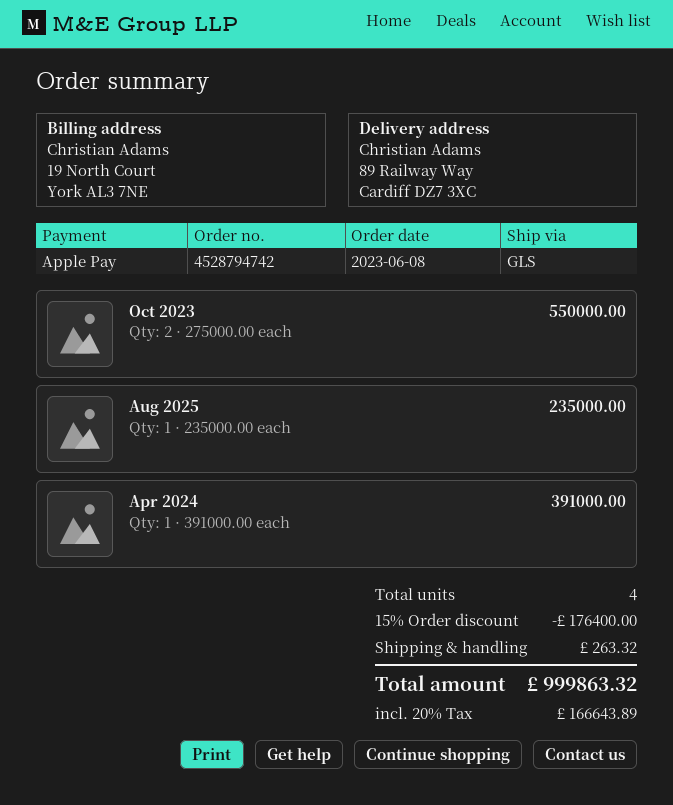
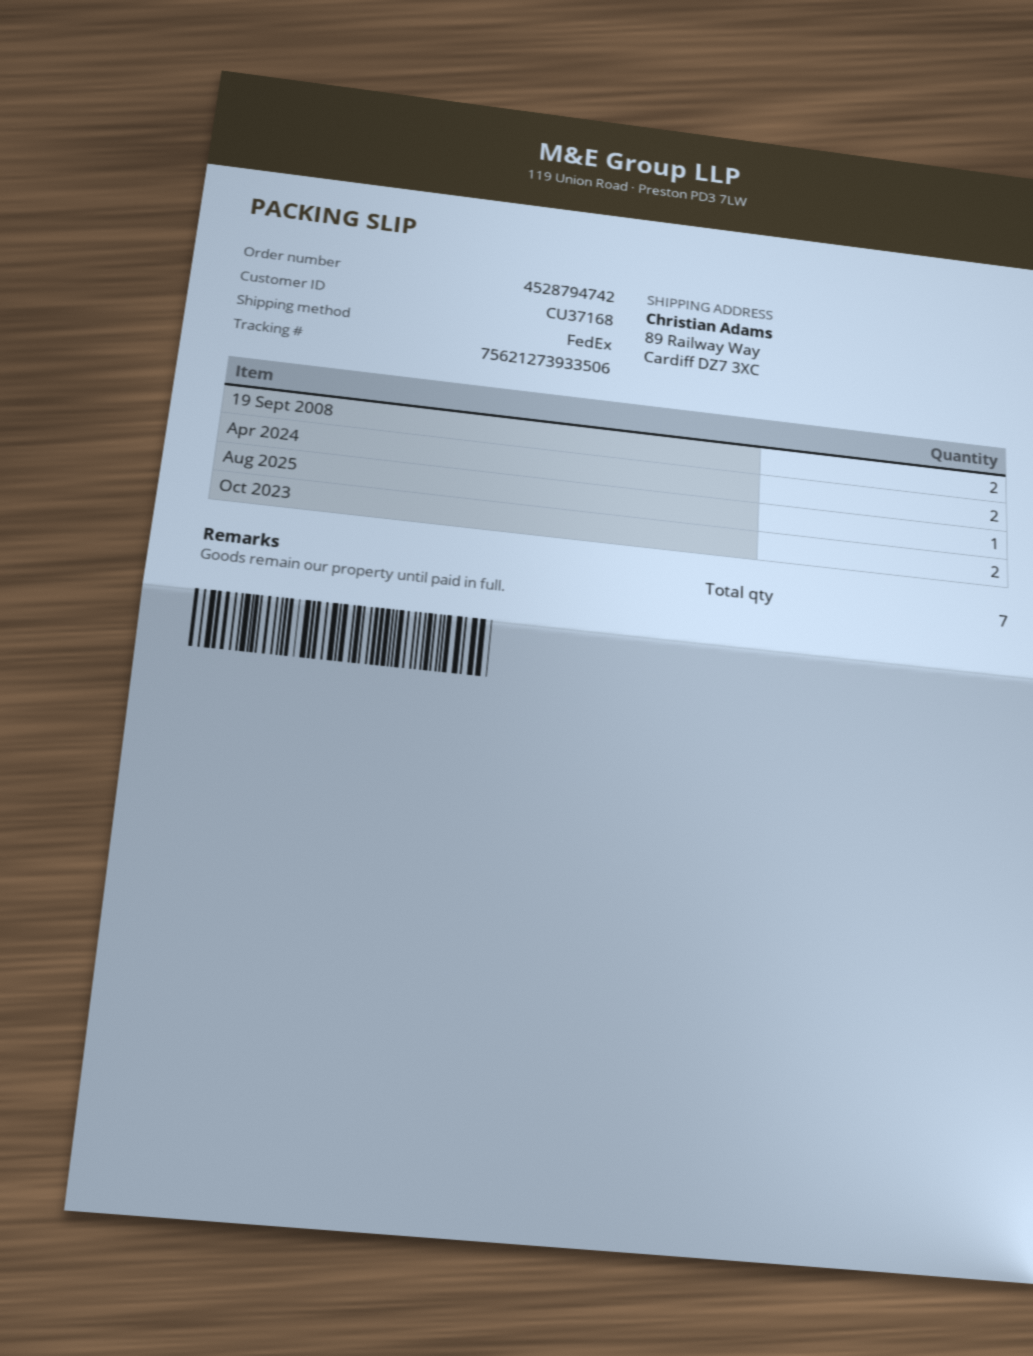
shipping method: GLS -> FedEx
Apr 2024: 1 -> 2
19 Sept 2008: none -> 2
total quantity: 4 -> 7

